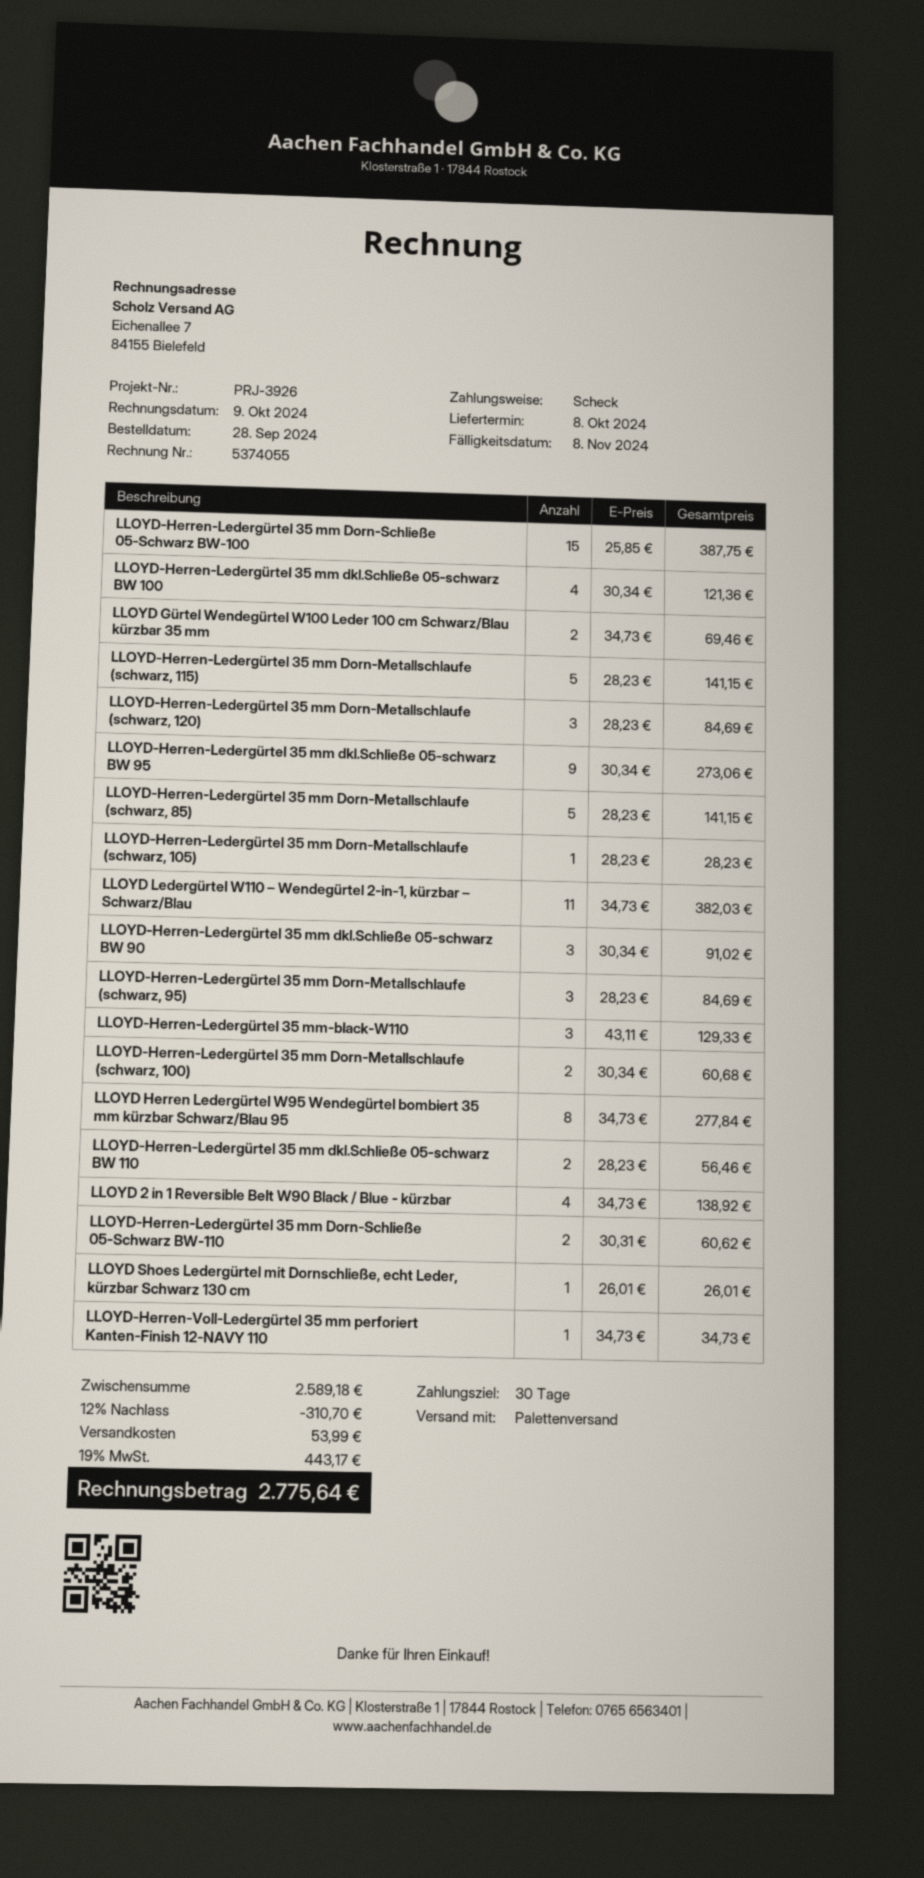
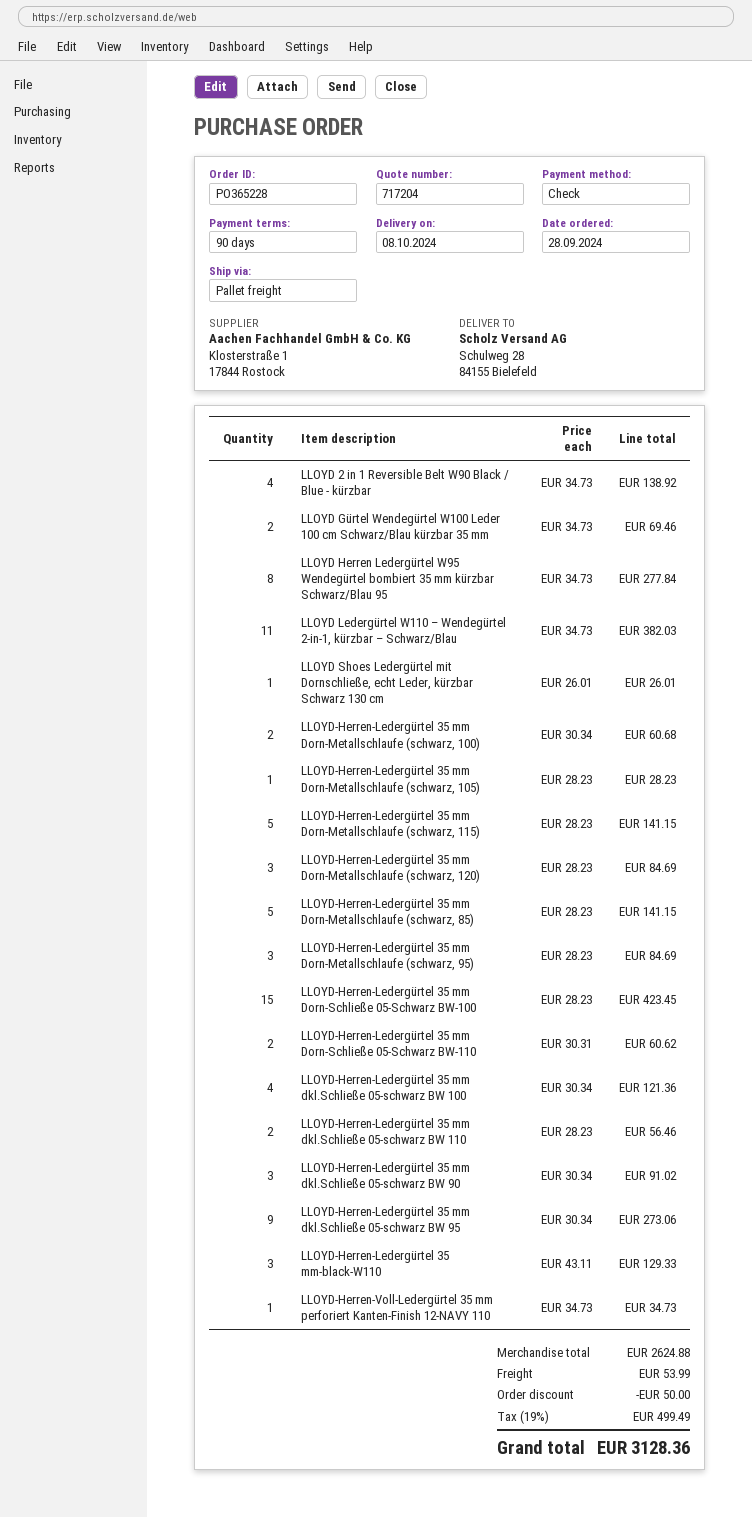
payment terms: 30 days -> 90 days
LLOYD-Herren-Ledergürtel 35 mm Dorn-Schließe 05-Schwarz BW-100: 15 x 25.85 = 387.75 -> 15 x 28.23 = 423.45
subtotal: 2589.18 -> 2624.88
discount: 310.70 -> 50.00
tax: 19% = 443.17 -> 19% = 499.49
total: 2775.64 -> 3128.36

